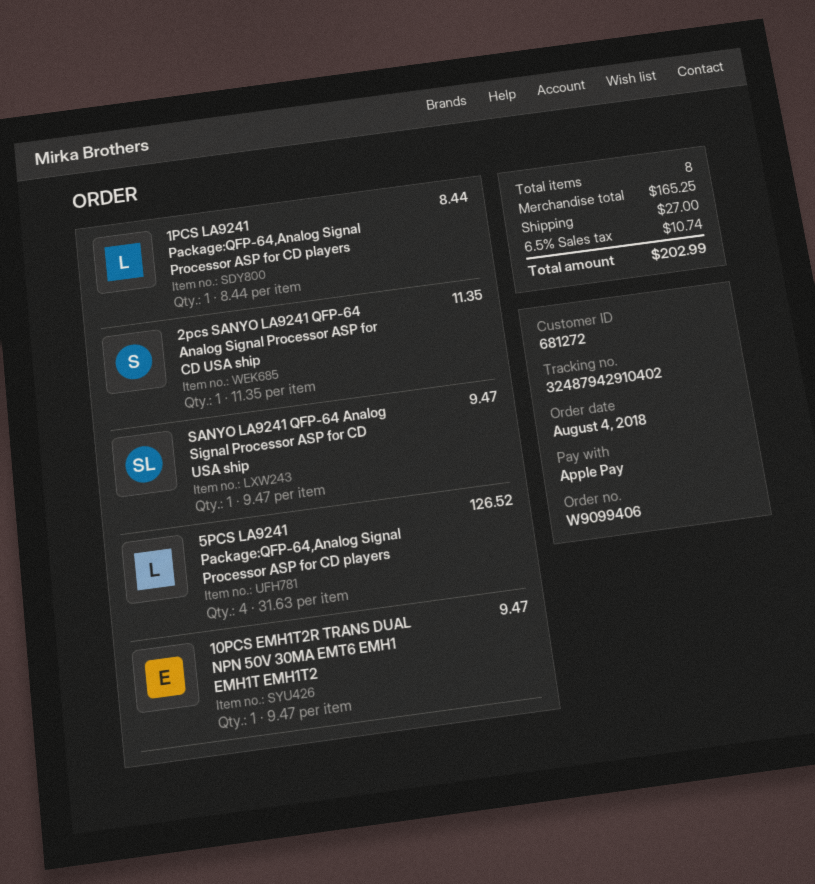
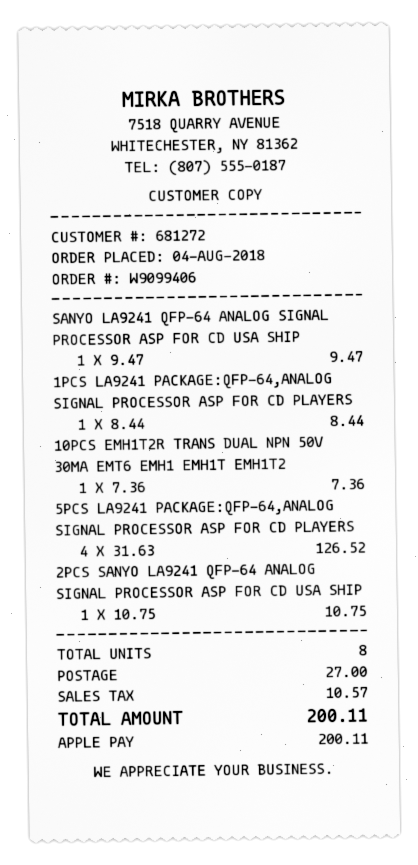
2pcs SANYO LA9241 QFP-64 Analog Signal Processor ASP for CD USA ship: 1 x 11.35 = 11.35 -> 1 x 10.75 = 10.75
10PCS EMH1T2R TRANS DUAL NPN 50V 30MA EMT6 EMH1 EMH1T EMH1T2: 1 x 9.47 = 9.47 -> 1 x 7.36 = 7.36
tax: 10.74 -> 10.57
total: 202.99 -> 200.11

